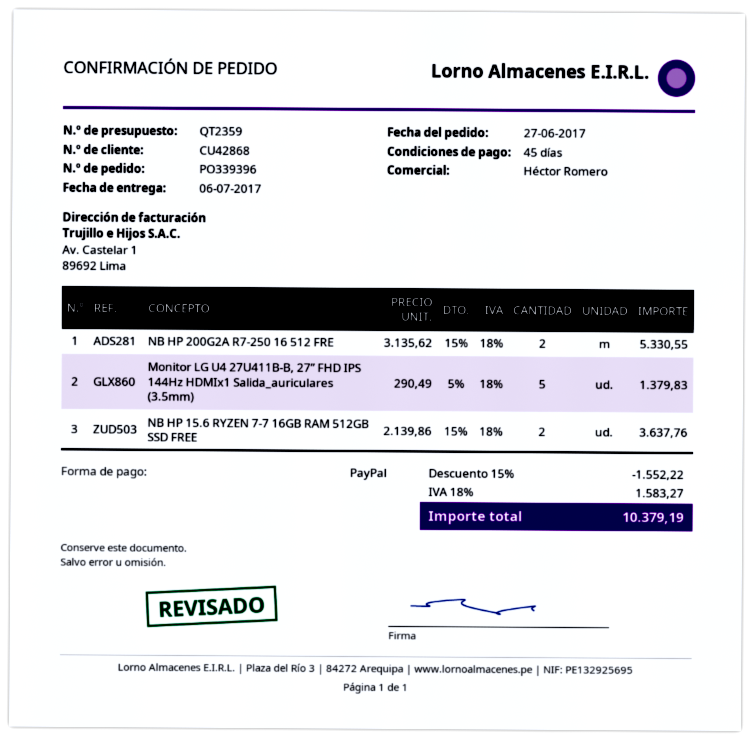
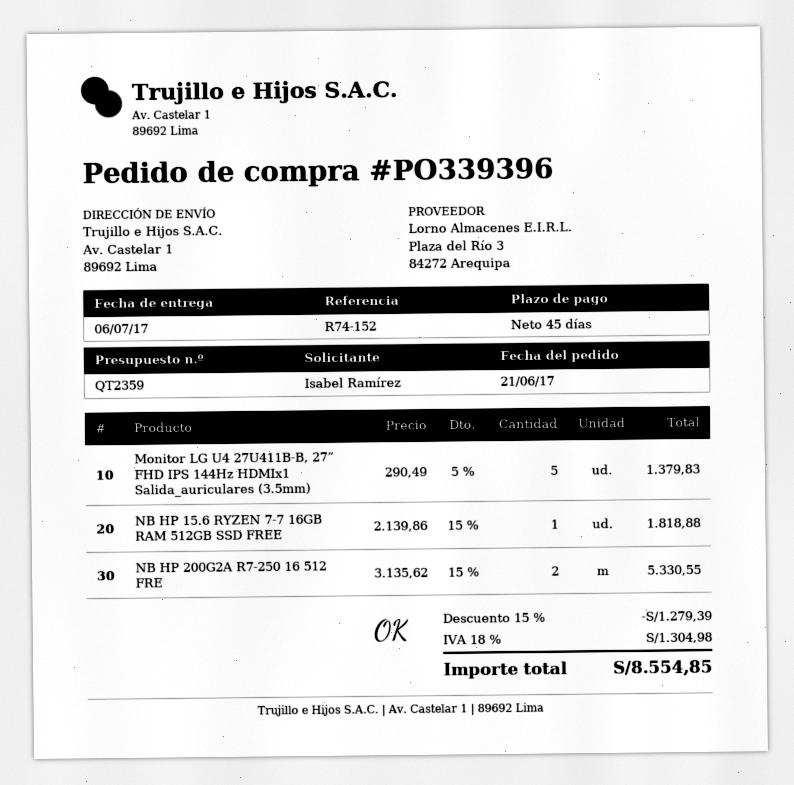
order date: 2017-06-27 -> 2017-06-21
NB HP 15.6 RYZEN 7-7 16GB RAM 512GB SSD FREE: 2 x 2139.86 - 15% = 3637.76 -> 1 x 2139.86 - 15% = 1818.88
discount: 15% = 1552.22 -> 15% = 1279.39
tax: 18% = 1583.27 -> 18% = 1304.98
total: 10379.19 -> 8554.85

